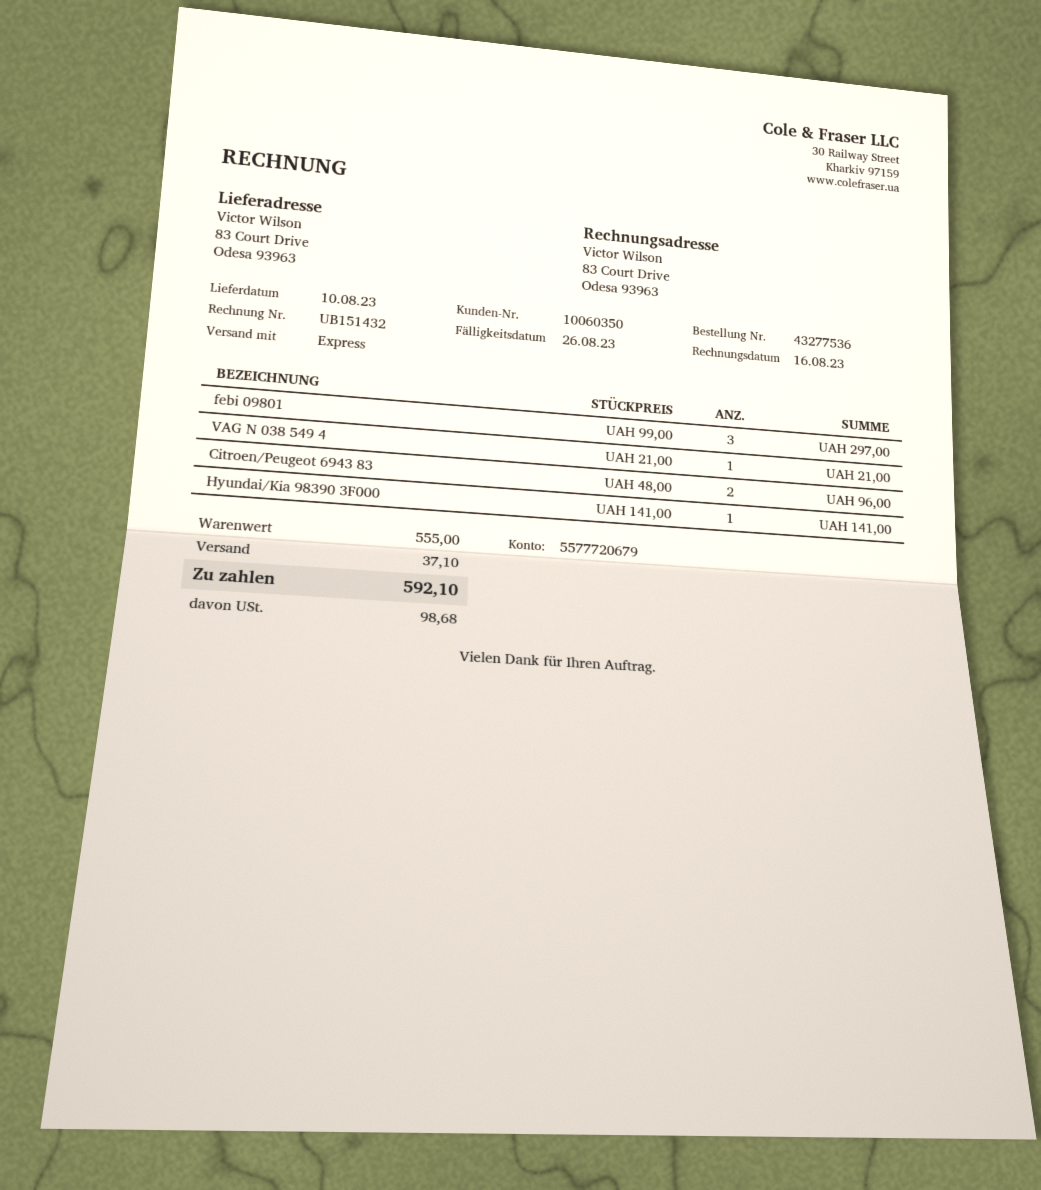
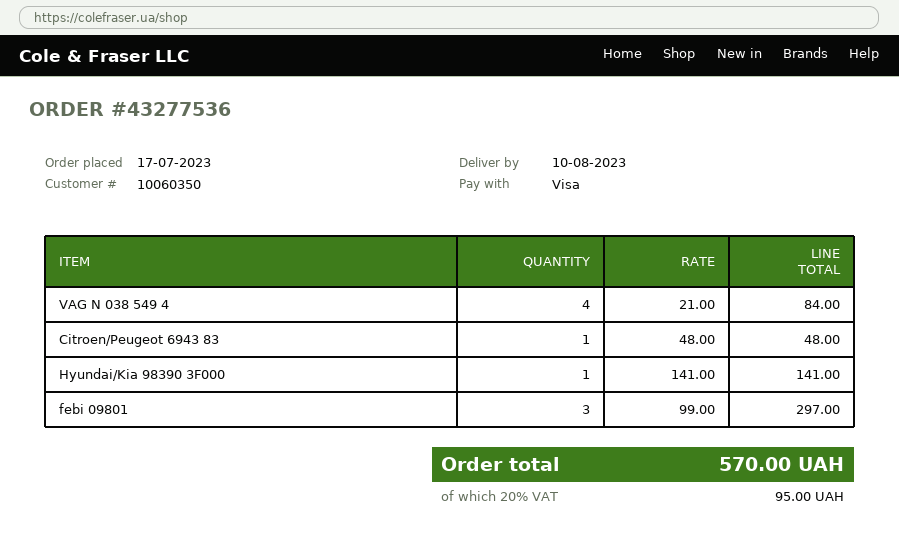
VAG N 038 549 4: 1 x 21.00 = 21.00 -> 4 x 21.00 = 84.00
Citroen/Peugeot 6943 83: 2 x 48.00 = 96.00 -> 1 x 48.00 = 48.00
shipping: 37.10 -> none
tax: 98.68 -> 95.00
total: 592.10 -> 570.00

